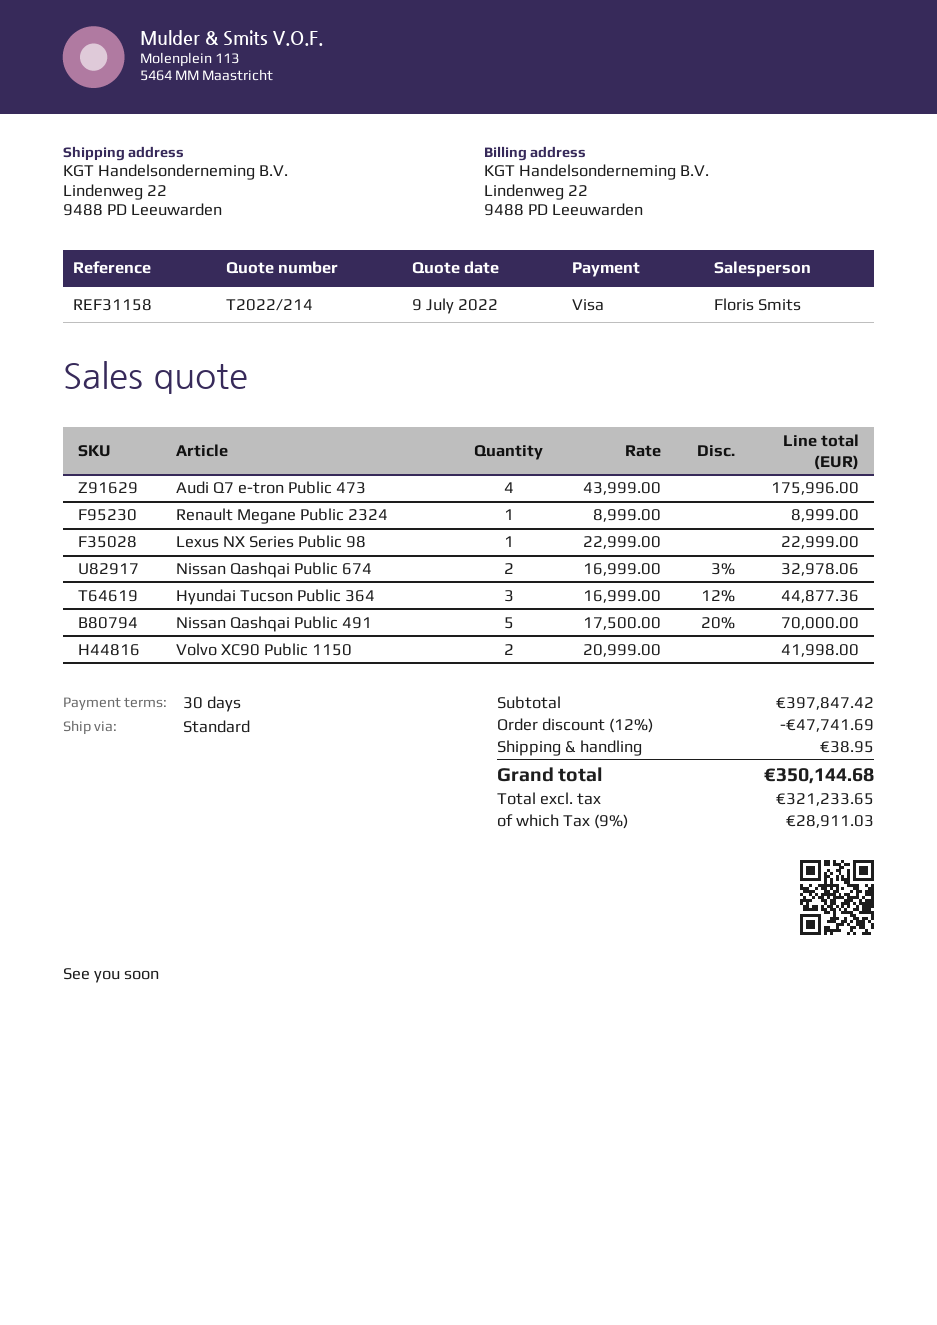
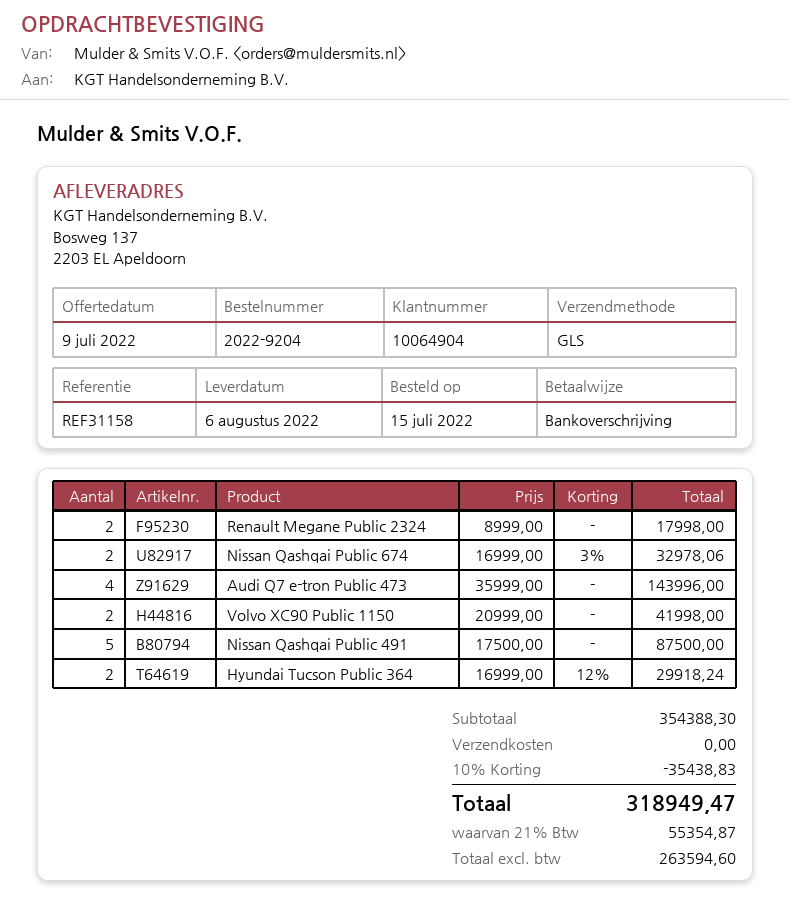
payment method: Visa -> bank transfer
shipping method: standard -> GLS
ship to: Lindenweg 22, 9488 PD Leeuwarden -> Bosweg 137, 2203 EL Apeldoorn
Audi Q7 e-tron Public 473: 4 x 43999.00 = 175996.00 -> 4 x 35999.00 = 143996.00
Renault Megane Public 2324: 1 x 8999.00 = 8999.00 -> 2 x 8999.00 = 17998.00
Lexus NX Series Public 98: 1 x 22999.00 = 22999.00 -> none
Hyundai Tucson Public 364: 3 x 16999.00 - 12% = 44877.36 -> 2 x 16999.00 - 12% = 29918.24
Nissan Qashqai Public 491: 5 x 17500.00 - 20% = 70000.00 -> 5 x 17500.00 = 87500.00
subtotal: 397847.42 -> 354388.30
discount: 12% = 47741.69 -> 10% = 35438.83
shipping: 38.95 -> 0.00
net: 321233.65 -> 263594.60
tax: 9% = 28911.03 -> 21% = 55354.87
total: 350144.68 -> 318949.47

